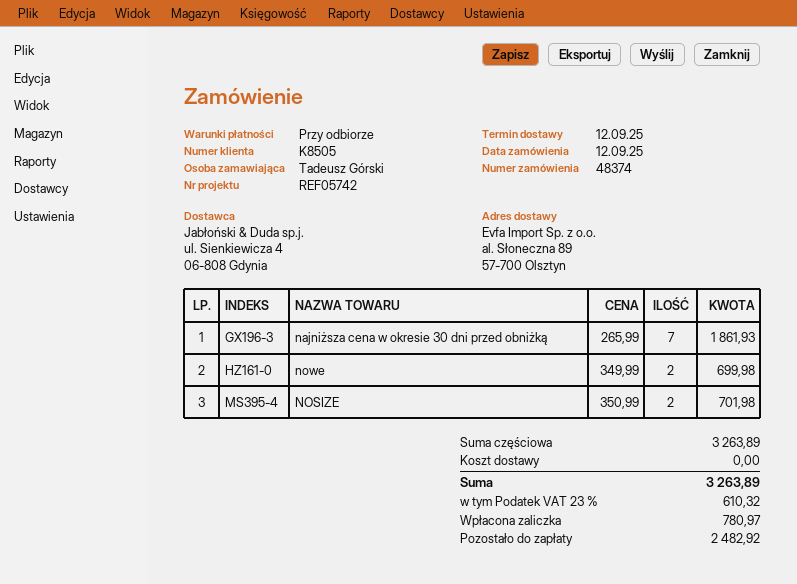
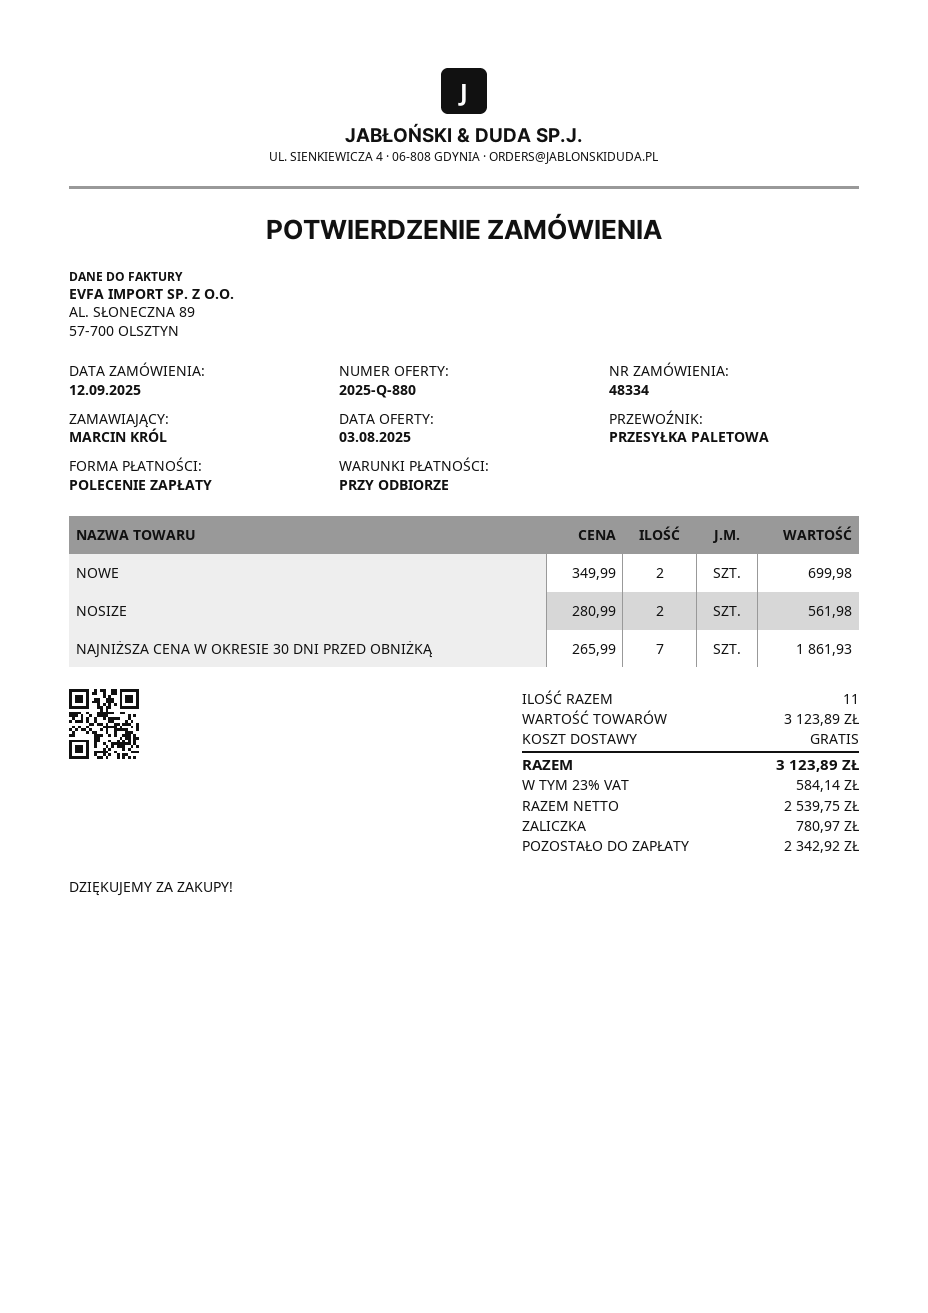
order number: 48374 -> 48334
ordered by: Tadeusz Górski -> MARCIN KRÓL
NOSIZE: 2 x 350.99 = 701.98 -> 2 x 280.99 = 561.98
subtotal: 3263.89 -> 3123.89
tax: 23% = 610.32 -> 23% = 584.14
total: 3263.89 -> 3123.89
balance: 2482.92 -> 2342.92

